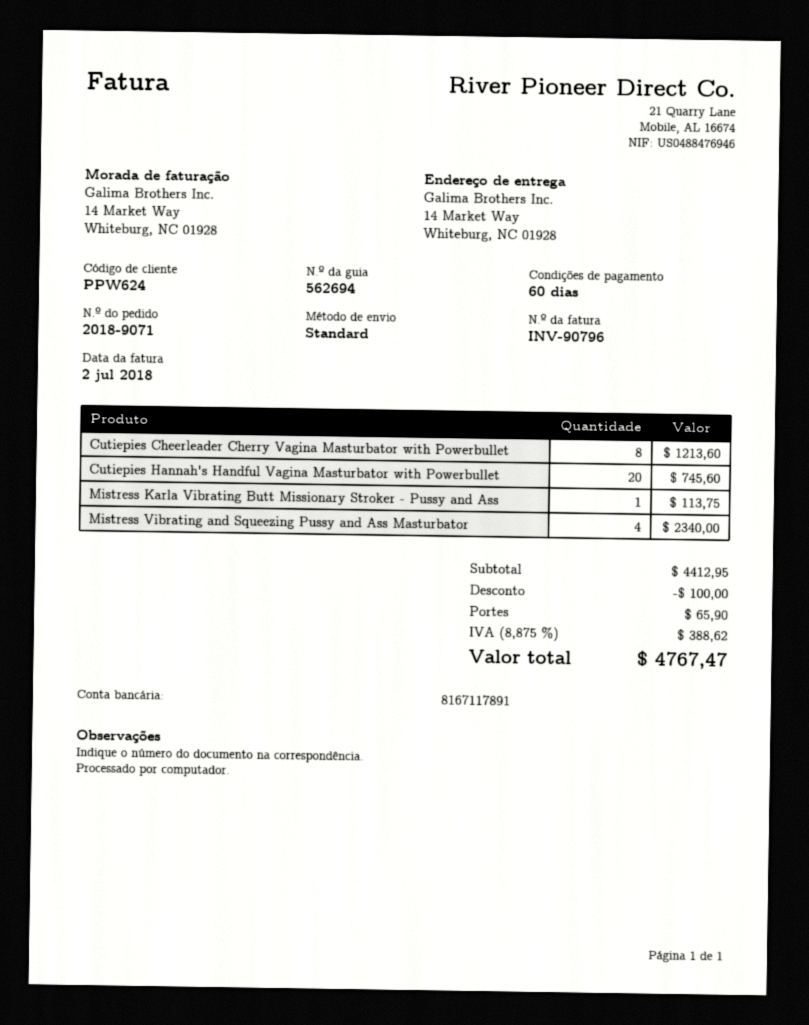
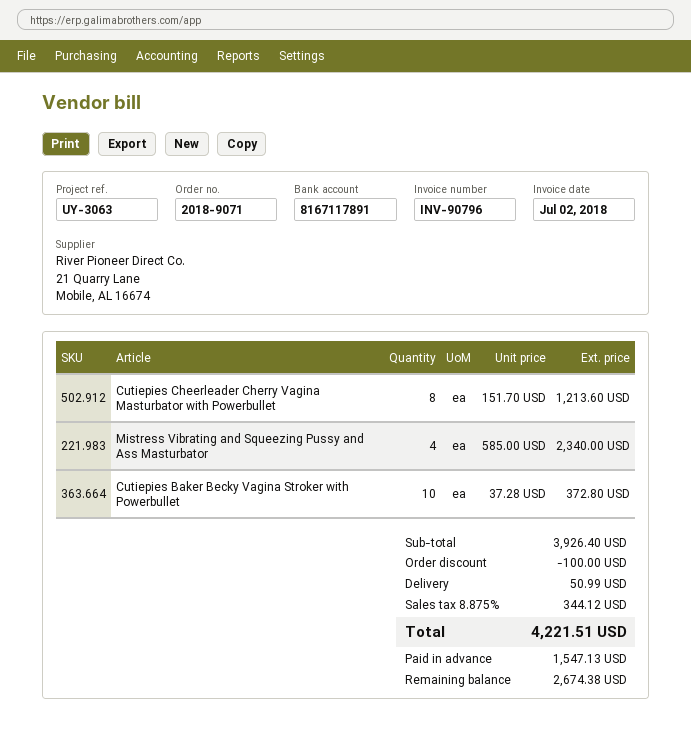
Cutiepies Hannah's Handful Vagina Masturbator with Powerbullet: 20 for 745.60 -> none
Mistress Karla Vibrating Butt Missionary Stroker - Pussy and Ass: 1 for 113.75 -> none
Cutiepies Baker Becky Vagina Stroker with Powerbullet: none -> 10 for 372.80
subtotal: 4412.95 -> 3926.40
shipping: 65.90 -> 50.99
tax: 8.875% = 388.62 -> 8.875% = 344.12
total: 4767.47 -> 4221.51

